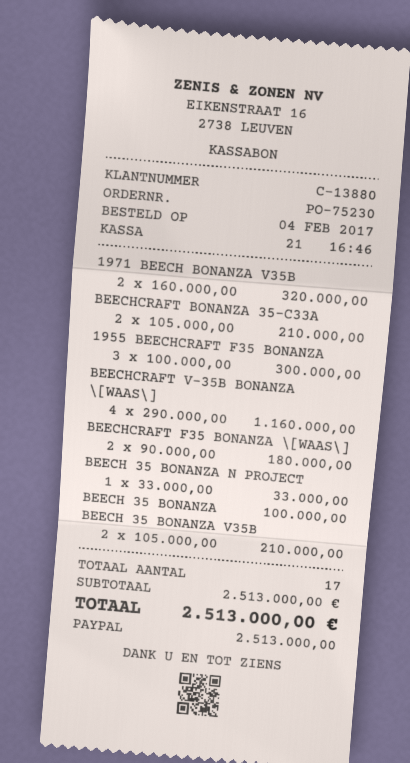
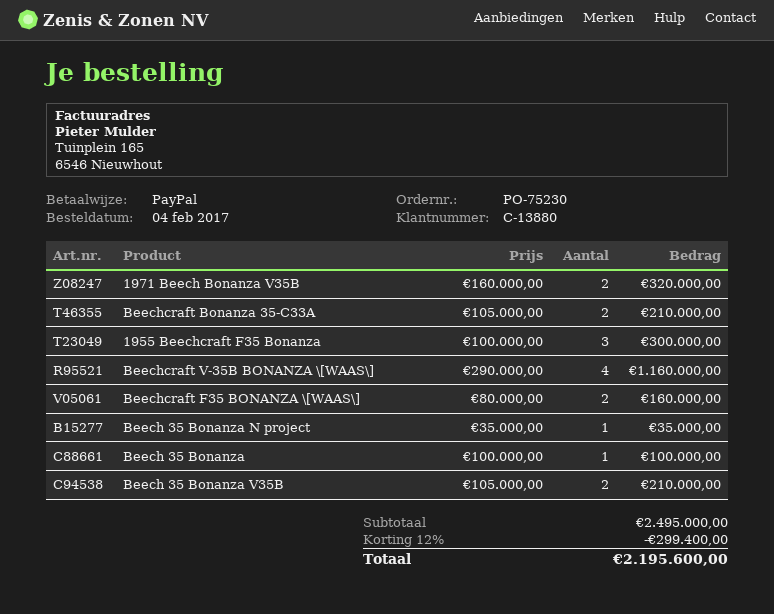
BEECHCRAFT F35 BONANZA \[WAAS\]: 2 x 90000.00 = 180000.00 -> 2 x 80000.00 = 160000.00
BEECH 35 BONANZA N PROJECT: 1 x 33000.00 = 33000.00 -> 1 x 35000.00 = 35000.00
subtotal: 2513000.00 -> 2495000.00
discount: none -> 12% = 299400.00
total: 2513000.00 -> 2195600.00

